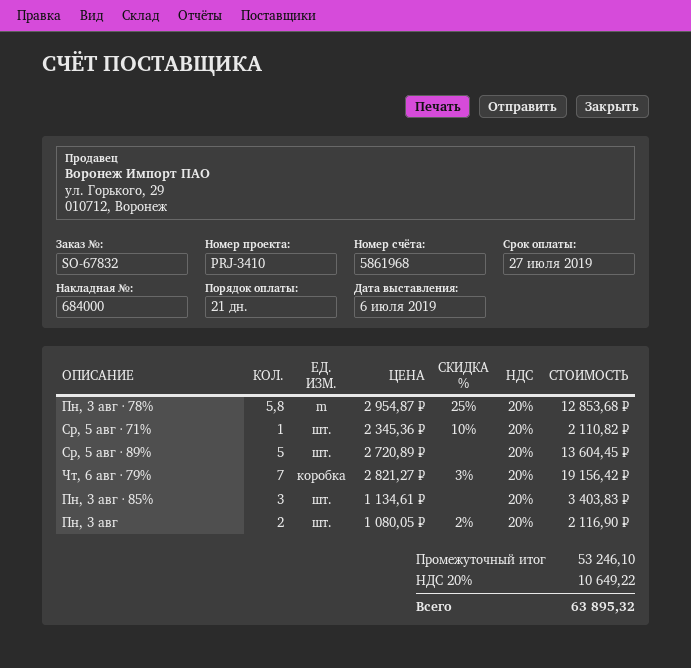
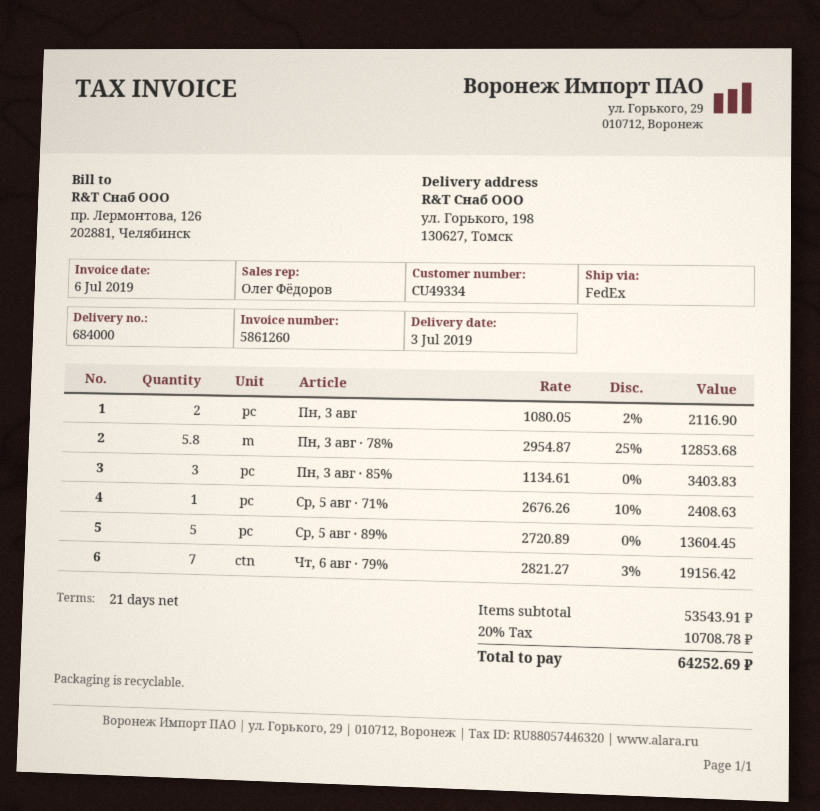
invoice number: 5861968 -> 5861260
Ср, 5 авг · 71%: 1 x 2345.36 - 10% = 2110.82 -> 1 x 2676.26 - 10% = 2408.63
subtotal: 53246.10 -> 53543.91
tax: 20% = 10649.22 -> 20% = 10708.78
total: 63895.32 -> 64252.69

